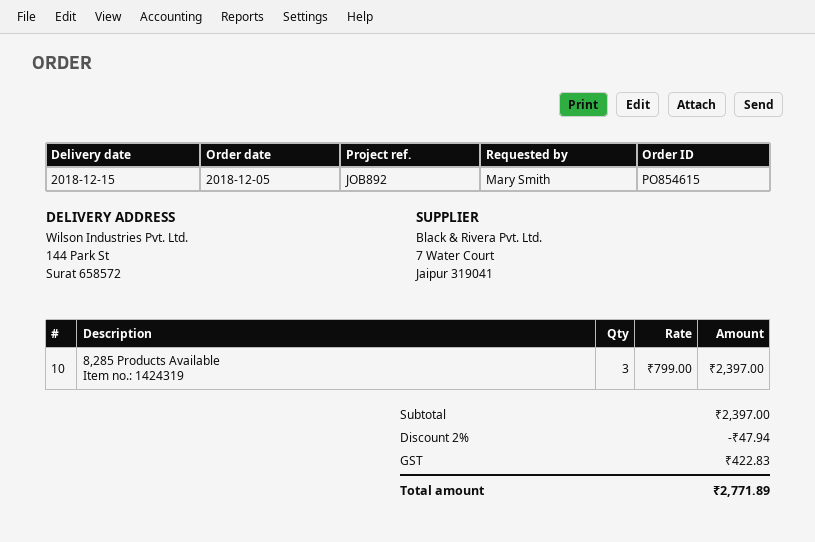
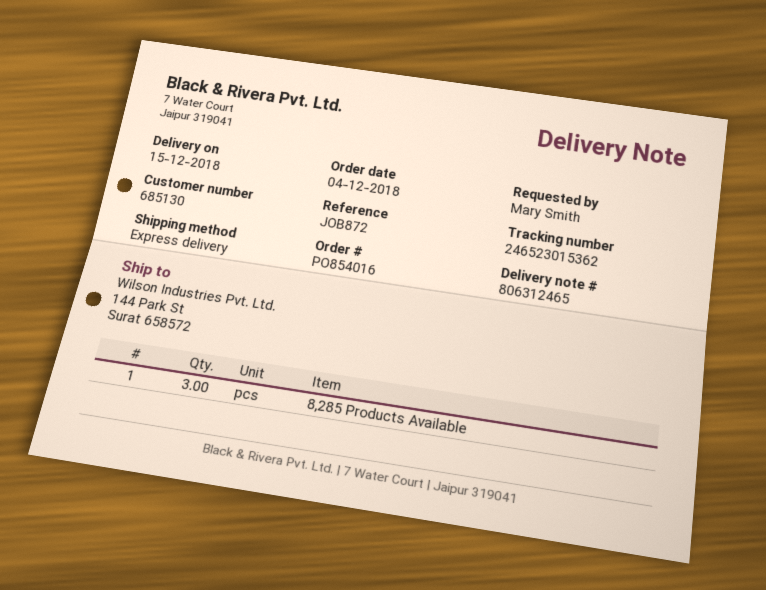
order number: PO854615 -> PO854016
order date: 2018-12-05 -> 2018-12-04
reference: JOB892 -> JOB872

